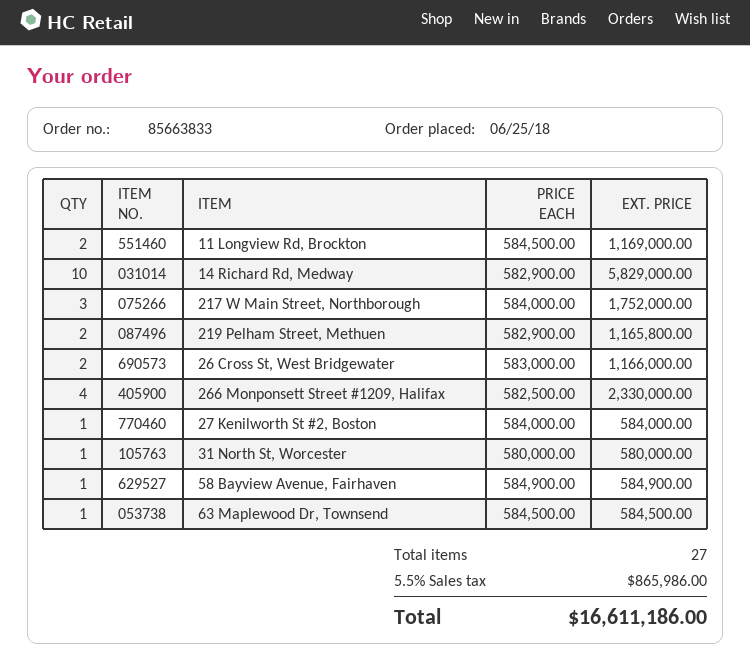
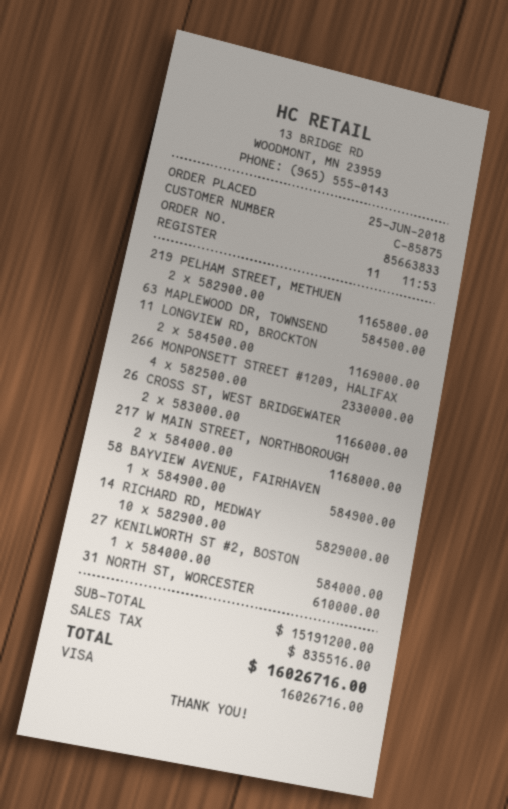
217 W Main Street, Northborough: 3 x 584000.00 = 1752000.00 -> 2 x 584000.00 = 1168000.00
31 North St, Worcester: 1 x 580000.00 = 580000.00 -> 1 x 610000.00 = 610000.00
tax: 865986.00 -> 835516.00
total: 16611186.00 -> 16026716.00

